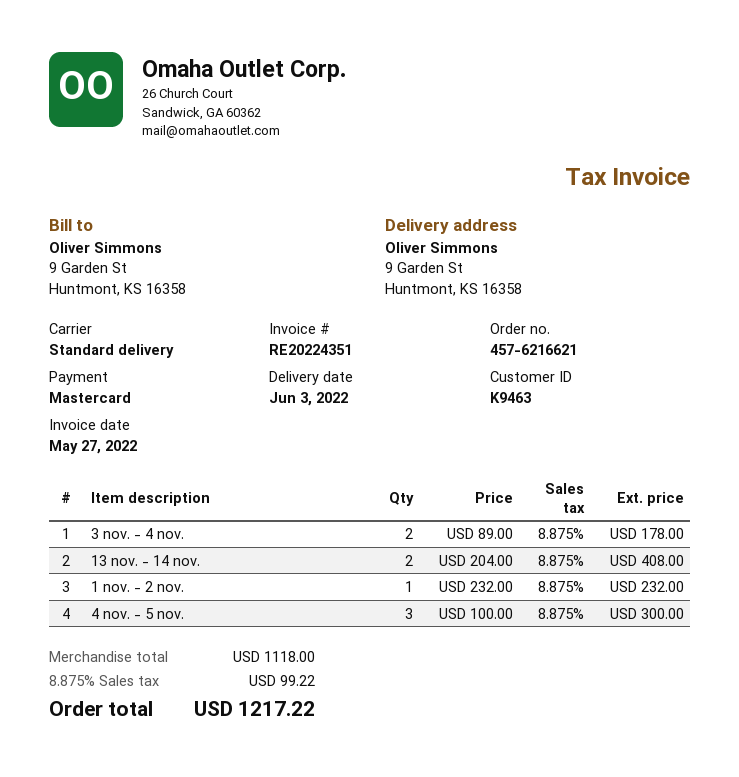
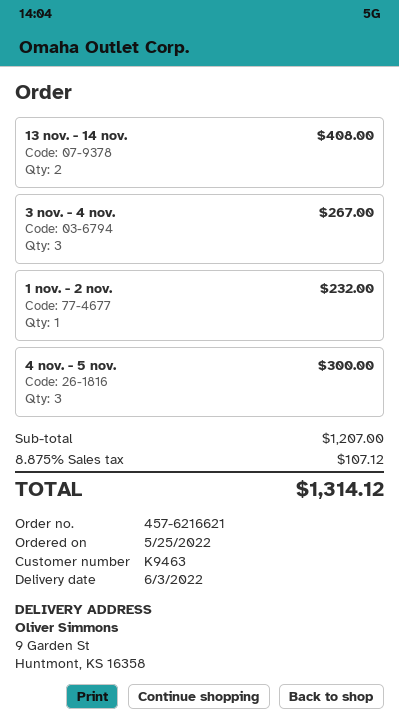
3 nov. - 4 nov.: 2 for 178.00 -> 3 for 267.00
subtotal: 1118.00 -> 1207.00
tax: 8.875% = 99.22 -> 8.875% = 107.12
total: 1217.22 -> 1314.12

